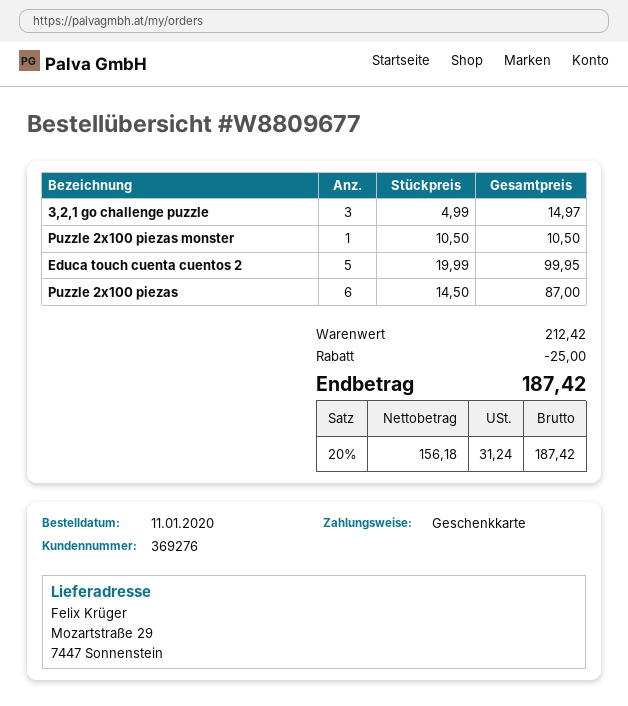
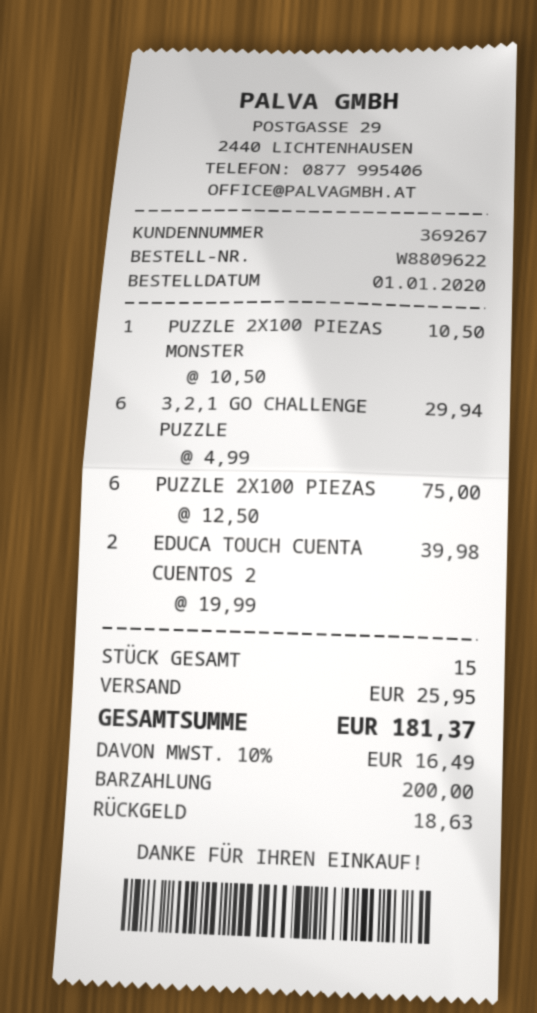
order number: W8809677 -> W8809622
order date: 2020-01-11 -> 2020-01-01
customer number: 369276 -> 369267
payment method: gift card -> cash
3,2,1 go challenge puzzle: 3 x 4.99 = 14.97 -> 6 x 4.99 = 29.94
Educa touch cuenta cuentos 2: 5 x 19.99 = 99.95 -> 2 x 19.99 = 39.98
Puzzle 2x100 piezas: 6 x 14.50 = 87.00 -> 6 x 12.50 = 75.00
discount: 25.00 -> none
shipping: none -> 25.95
tax: 20% = 31.24 -> 10% = 16.49
total: 187.42 -> 181.37

